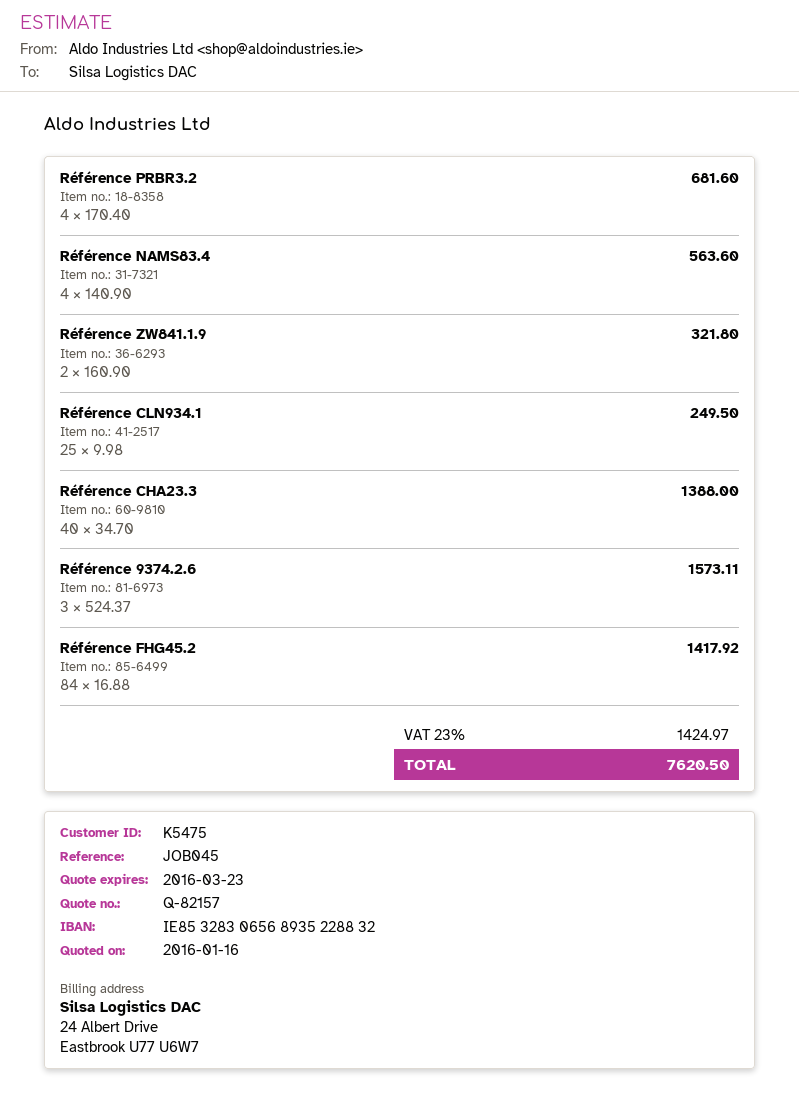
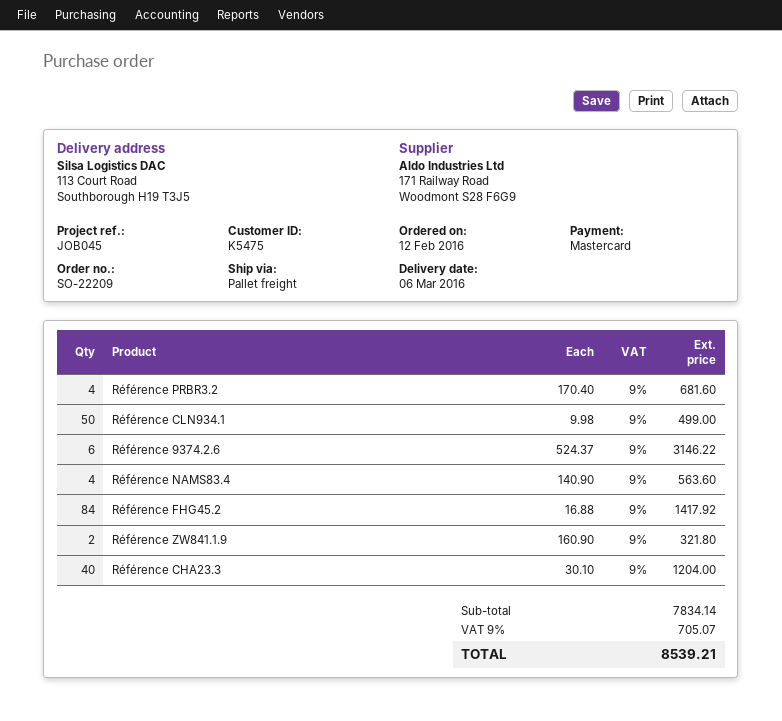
Référence CLN934.1: 25 x 9.98 = 249.50 -> 50 x 9.98 = 499.00
Référence CHA23.3: 40 x 34.70 = 1388.00 -> 40 x 30.10 = 1204.00
Référence 9374.2.6: 3 x 524.37 = 1573.11 -> 6 x 524.37 = 3146.22
tax: 23% = 1424.97 -> 9% = 705.07
total: 7620.50 -> 8539.21

